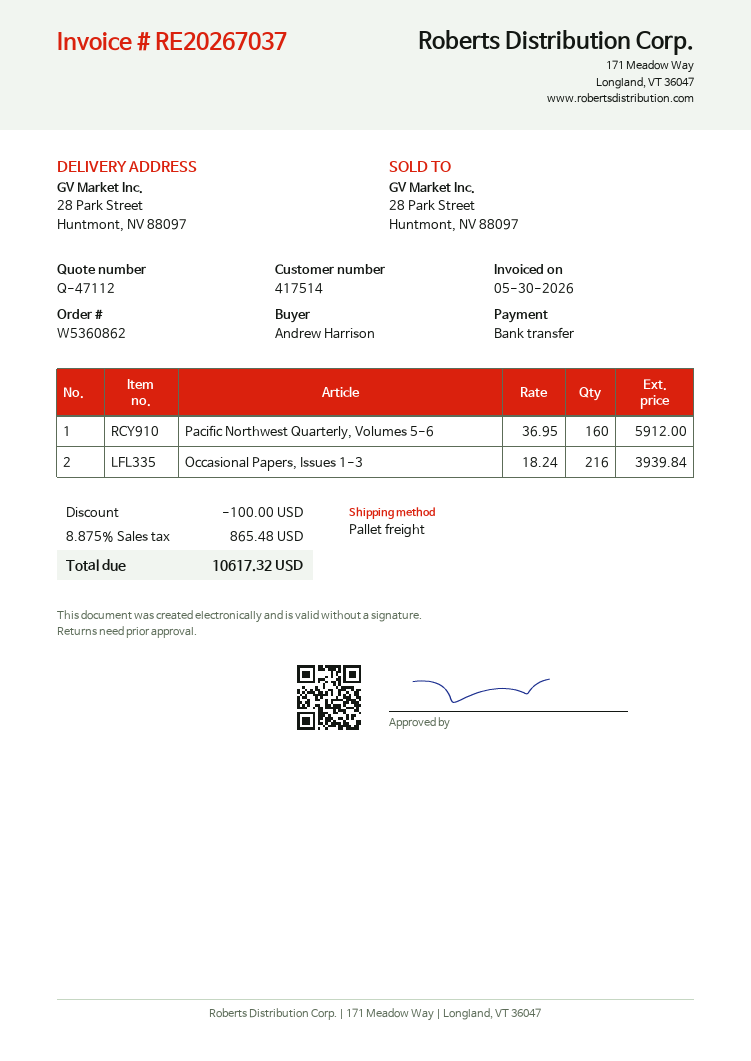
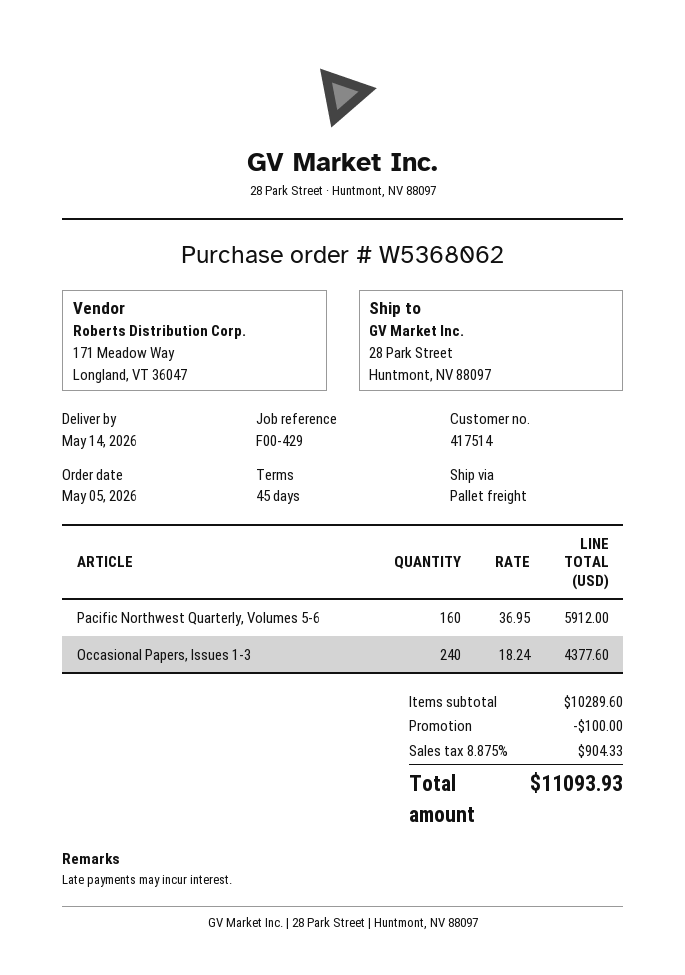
order number: W5360862 -> W5368062
Occasional Papers, Issues 1-3: 216 x 18.24 = 3939.84 -> 240 x 18.24 = 4377.60
tax: 8.875% = 865.48 -> 8.875% = 904.33
total: 10617.32 -> 11093.93

